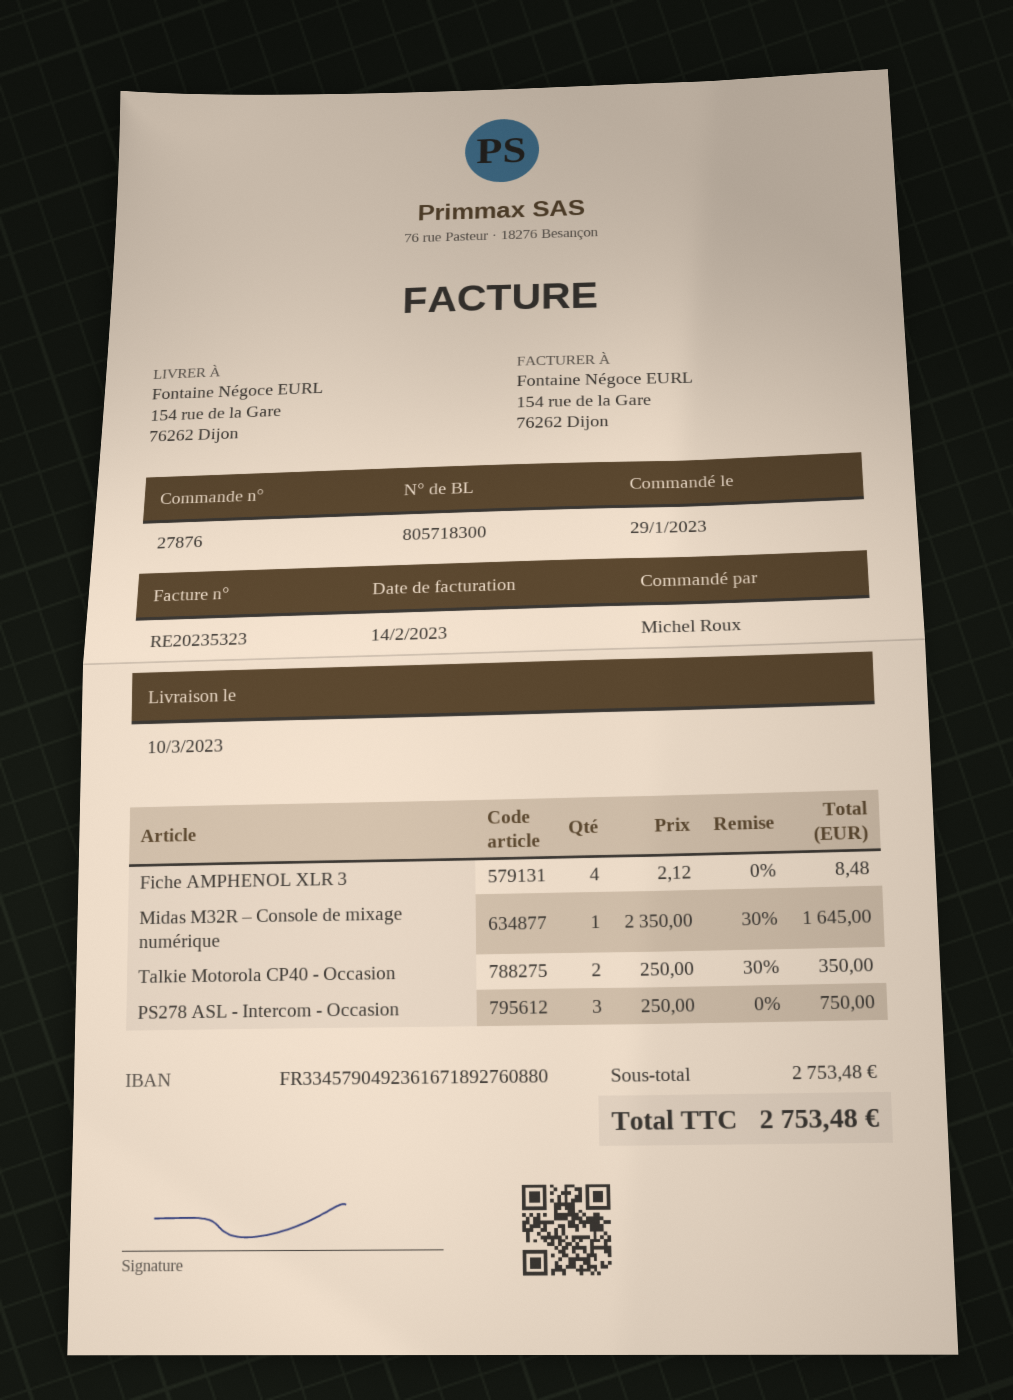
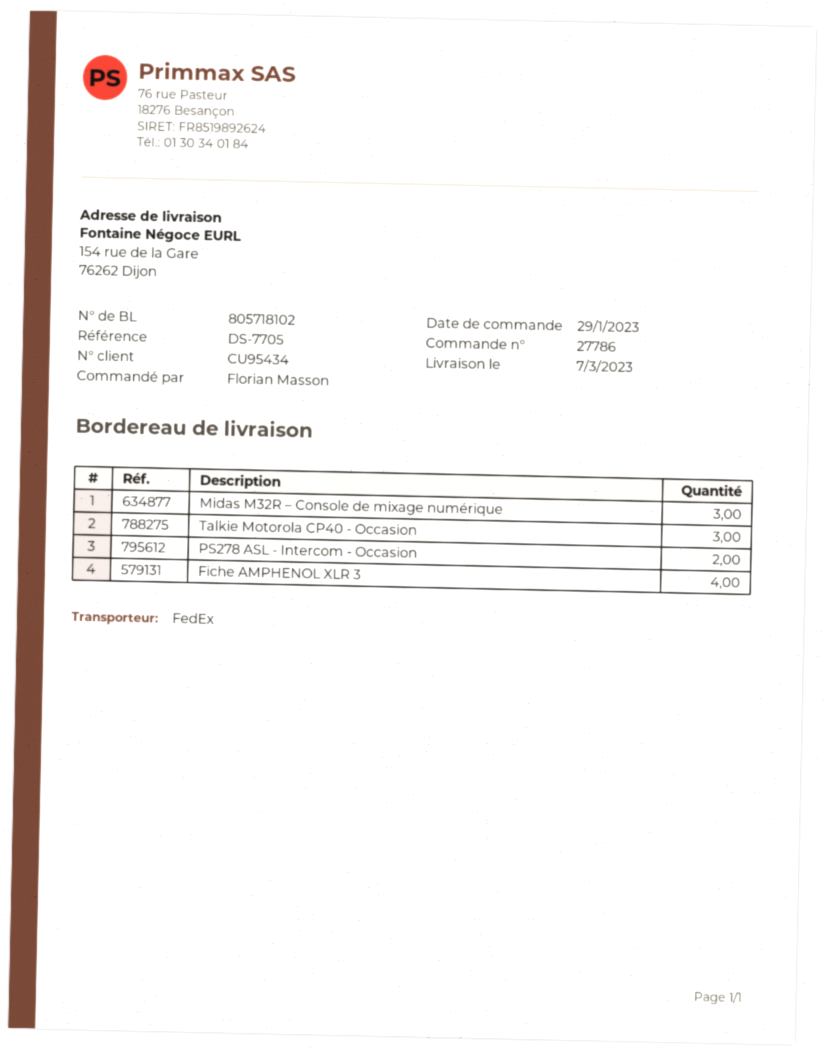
order number: 27876 -> 27786
delivery note number: 805718300 -> 805718102
delivery date: 2023-03-10 -> 2023-03-07
ordered by: Michel Roux -> Florian Masson
Midas M32R – Console de mixage numérique: 1 -> 3
Talkie Motorola CP40 - Occasion: 2 -> 3
PS278 ASL - Intercom - Occasion: 3 -> 2

